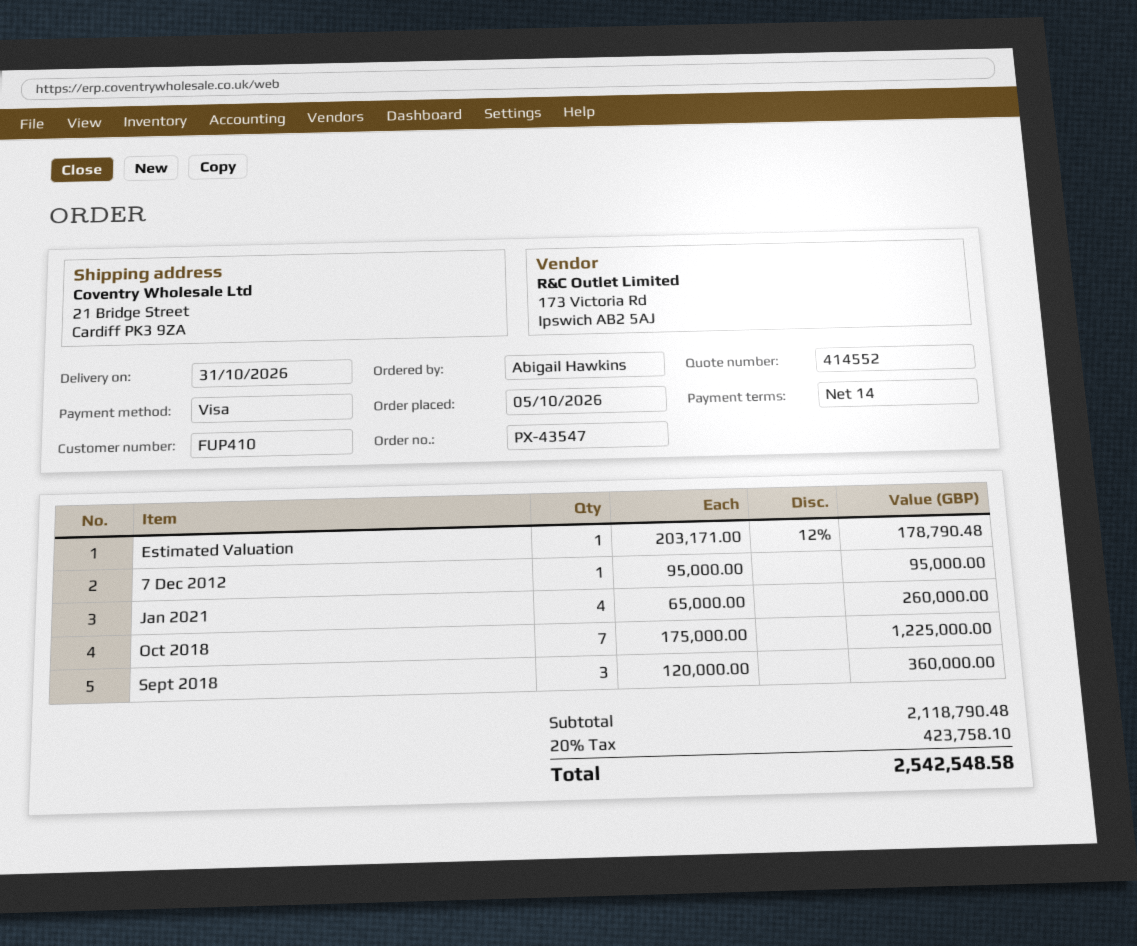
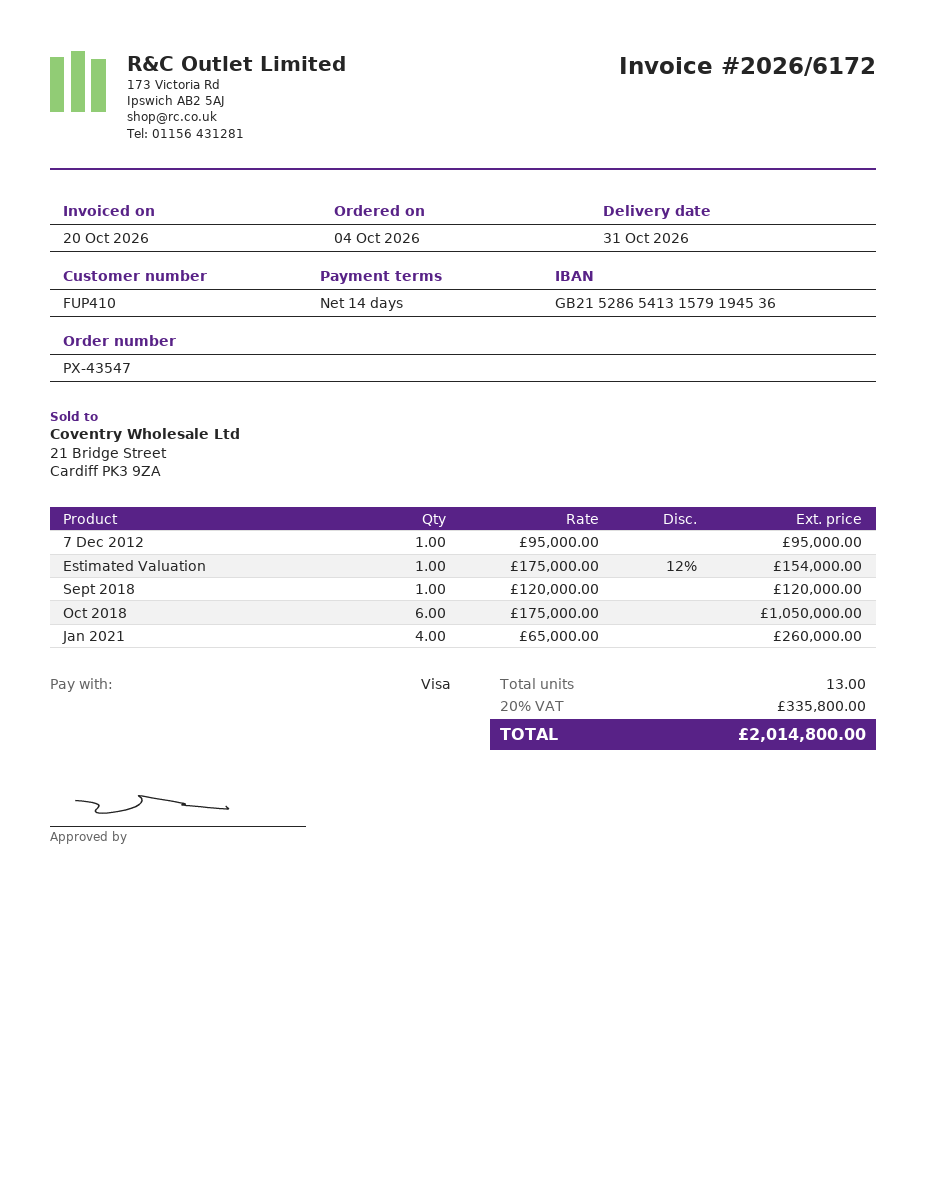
order date: 2026-10-05 -> 2026-10-04
Estimated Valuation: 1 x 203171.00 - 12% = 178790.48 -> 1 x 175000.00 - 12% = 154000.00
Oct 2018: 7 x 175000.00 = 1225000.00 -> 6 x 175000.00 = 1050000.00
Sept 2018: 3 x 120000.00 = 360000.00 -> 1 x 120000.00 = 120000.00
tax: 20% = 423758.10 -> 20% = 335800.00
total: 2542548.58 -> 2014800.00

